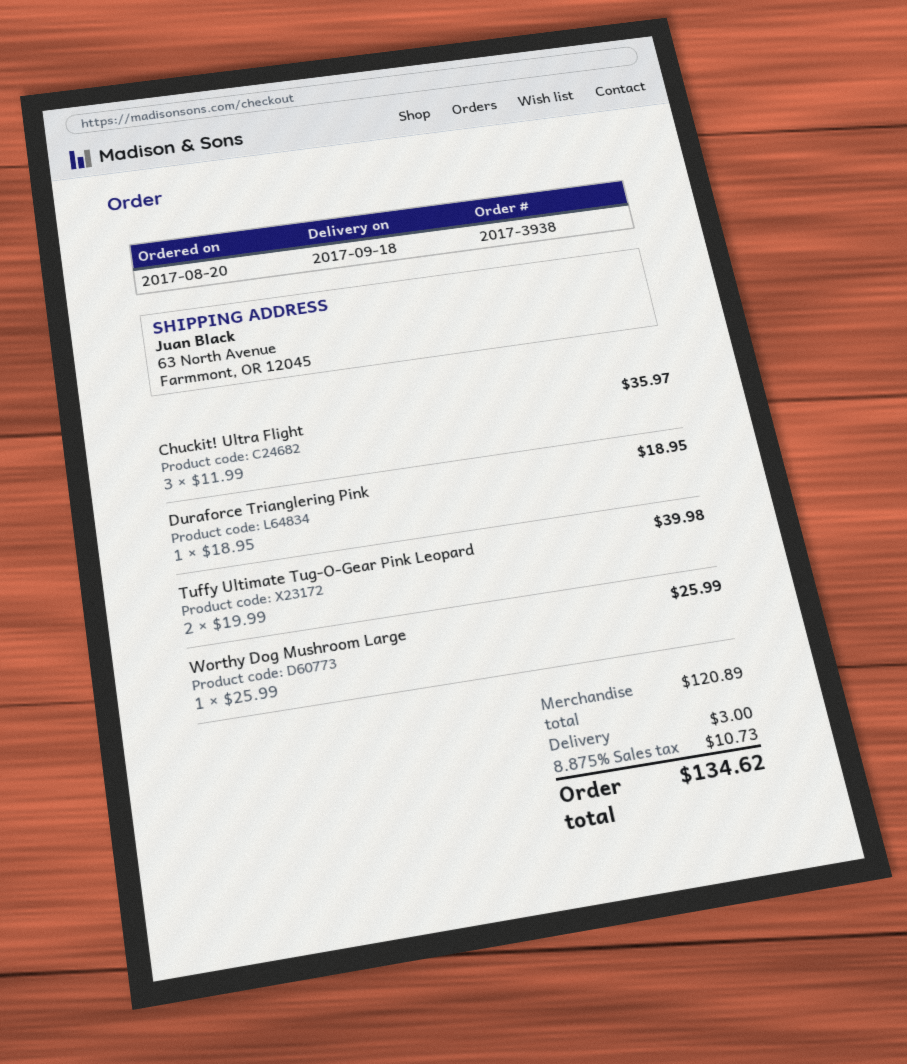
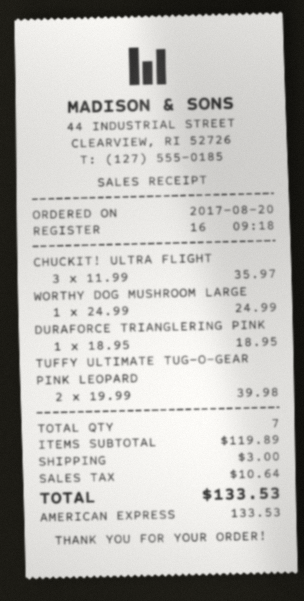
Worthy Dog Mushroom Large: 1 x 25.99 = 25.99 -> 1 x 24.99 = 24.99
subtotal: 120.89 -> 119.89
tax: 10.73 -> 10.64
total: 134.62 -> 133.53

